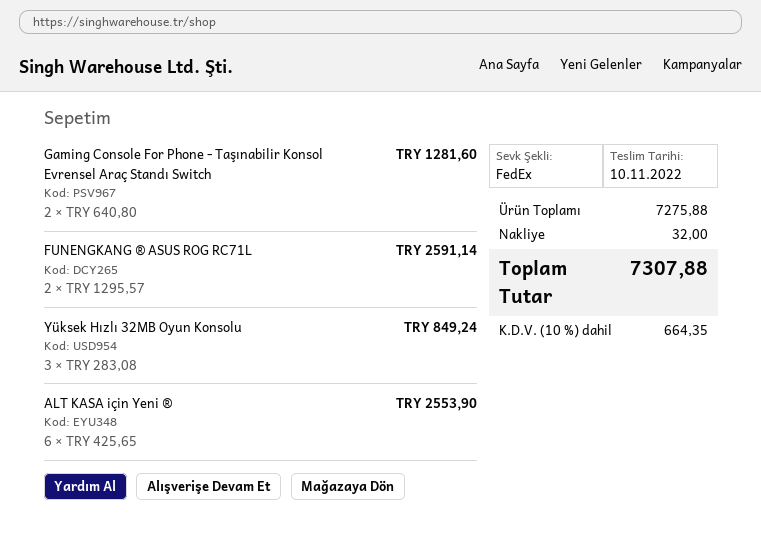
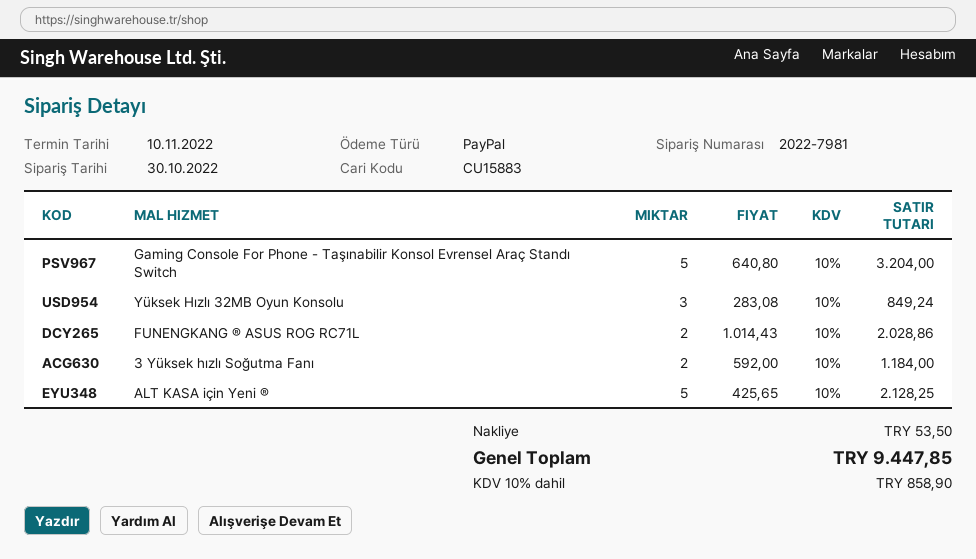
Gaming Console For Phone - Taşınabilir Konsol Evrensel Araç Standı Switch: 2 x 640.80 = 1281.60 -> 5 x 640.80 = 3204.00
FUNENGKANG ® ASUS ROG RC71L: 2 x 1295.57 = 2591.14 -> 2 x 1014.43 = 2028.86
ALT KASA için Yeni ®: 6 x 425.65 = 2553.90 -> 5 x 425.65 = 2128.25
3 Yüksek hızlı Soğutma Fanı: none -> 2 x 592.00 = 1184.00
shipping: 32.00 -> 53.50
tax: 10% = 664.35 -> 10% = 858.90
total: 7307.88 -> 9447.85

